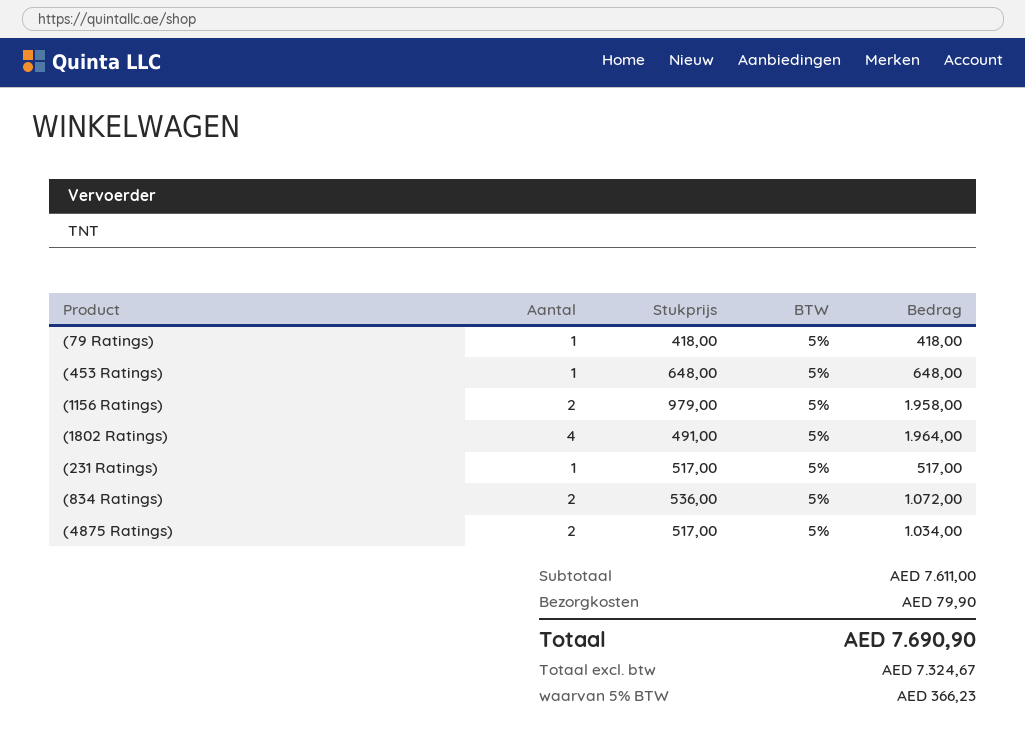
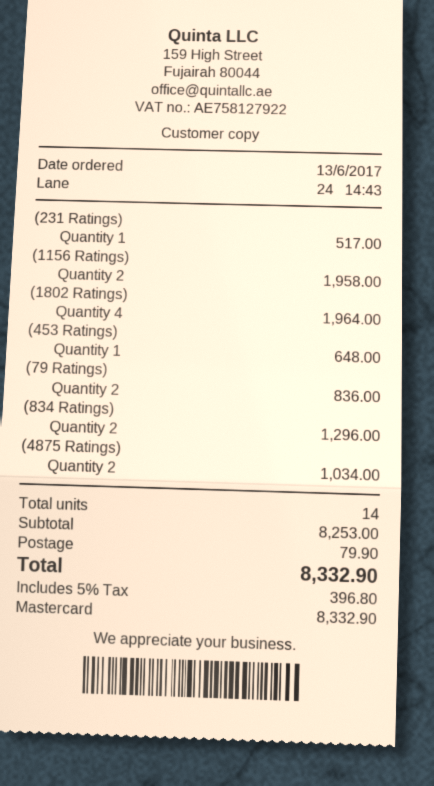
(79 Ratings): 1 for 418.00 -> 2 for 836.00
(834 Ratings): 2 for 1072.00 -> 2 for 1296.00
subtotal: 7611.00 -> 8253.00
tax: 5% = 366.23 -> 5% = 396.80
total: 7690.90 -> 8332.90

